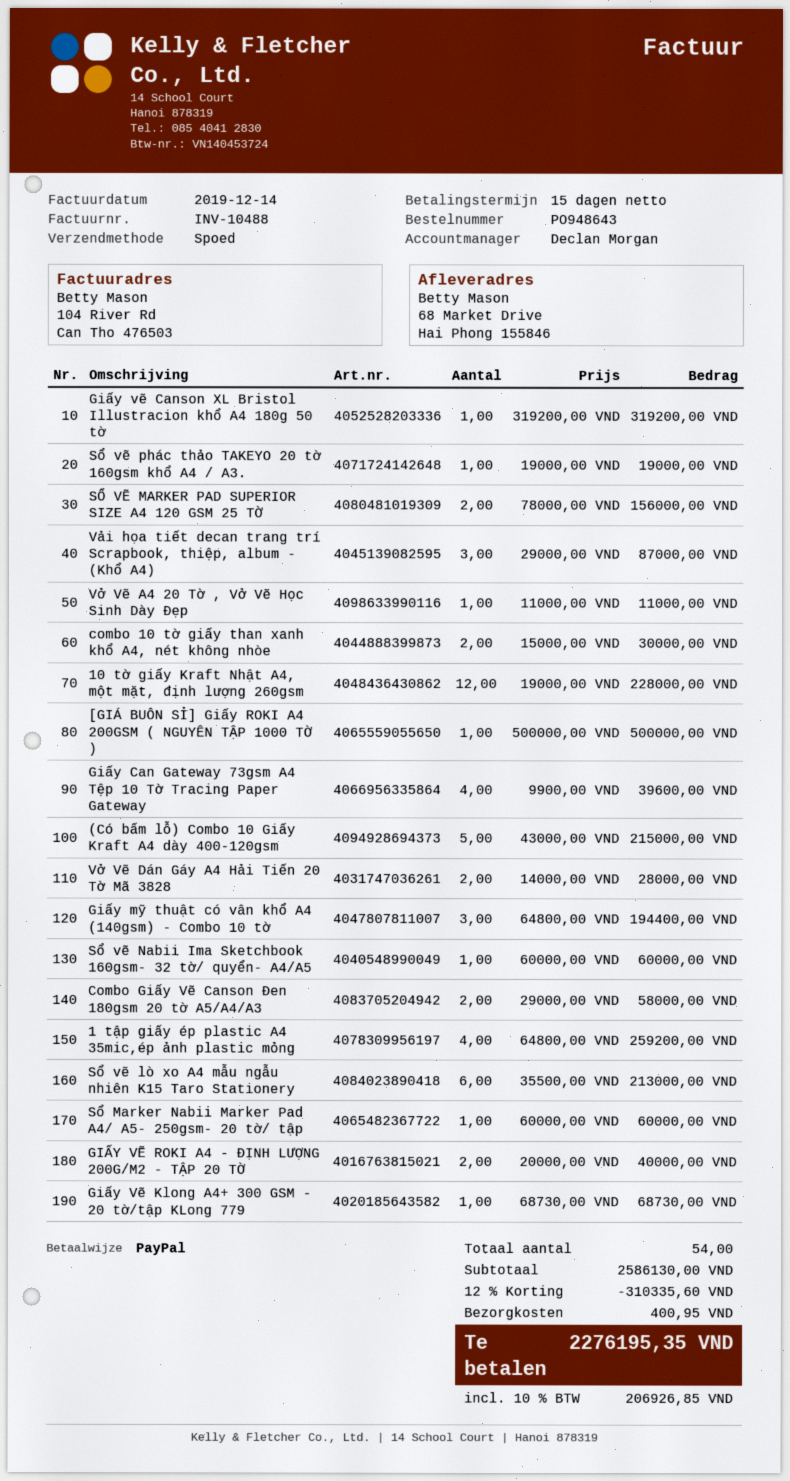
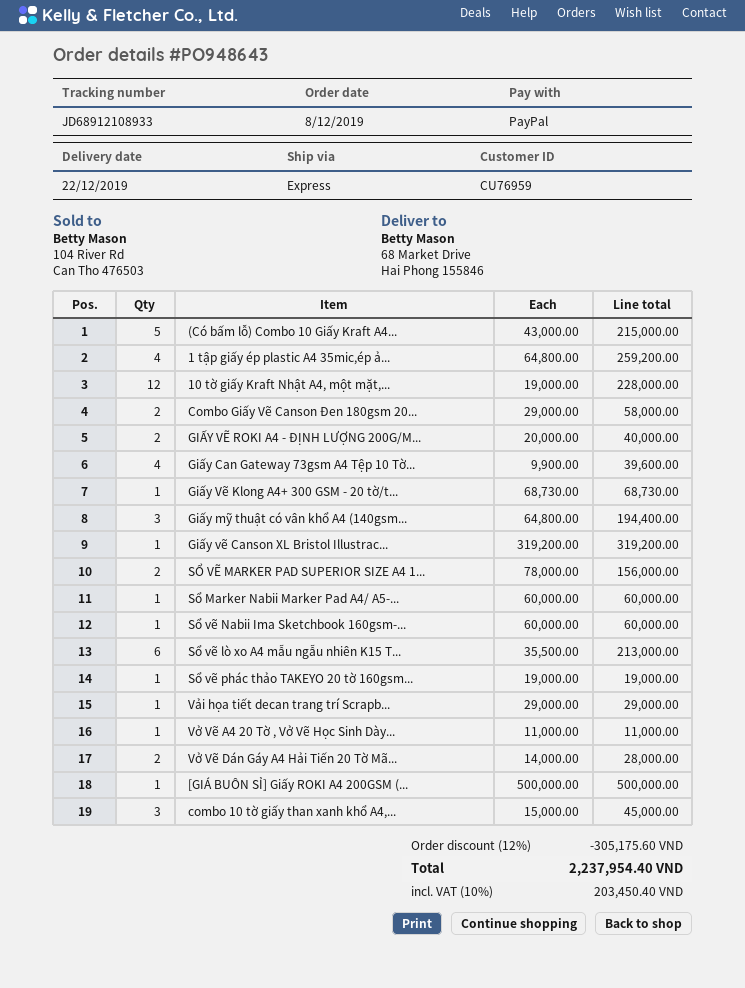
Vải họa tiết decan trang trí Scrapbook, thiệp, album - (Khổ A4): 3 x 29000.00 = 87000.00 -> 1 x 29000.00 = 29000.00
combo 10 tờ giấy than xanh khổ A4, nét không nhòe: 2 x 15000.00 = 30000.00 -> 3 x 15000.00 = 45000.00
discount: 12% = 310335.60 -> 12% = 305175.60
shipping: 400.95 -> none
tax: 10% = 206926.85 -> 10% = 203450.40
total: 2276195.35 -> 2237954.40

